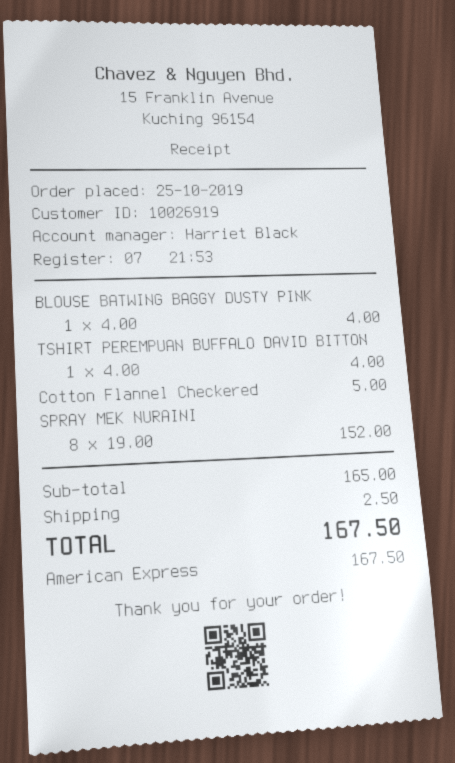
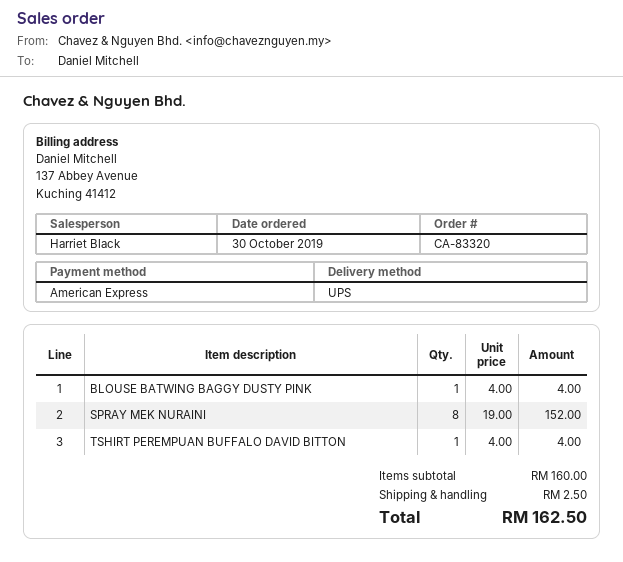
order date: 2019-10-25 -> 2019-10-30
Cotton Flannel Checkered: 1 x 5.00 = 5.00 -> none
subtotal: 165.00 -> 160.00
total: 167.50 -> 162.50

